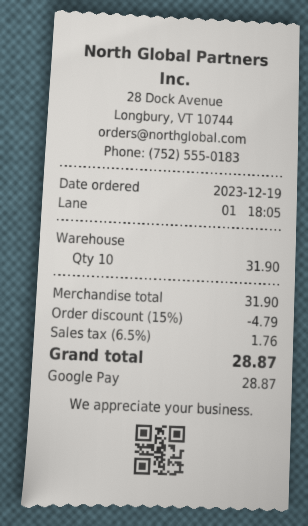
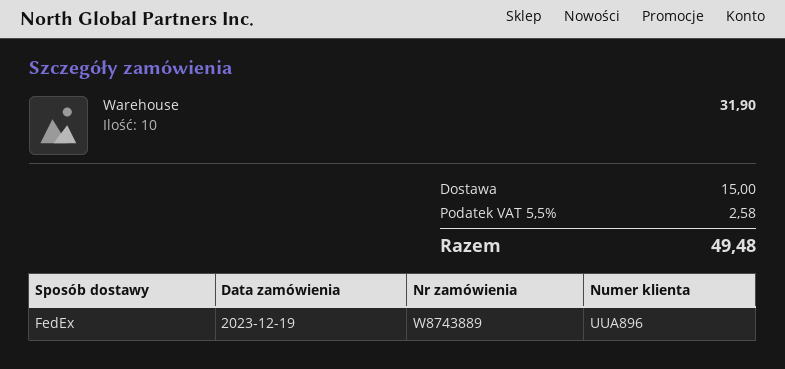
discount: 15% = 4.79 -> none
shipping: none -> 15.00
tax: 6.5% = 1.76 -> 5.5% = 2.58
total: 28.87 -> 49.48

